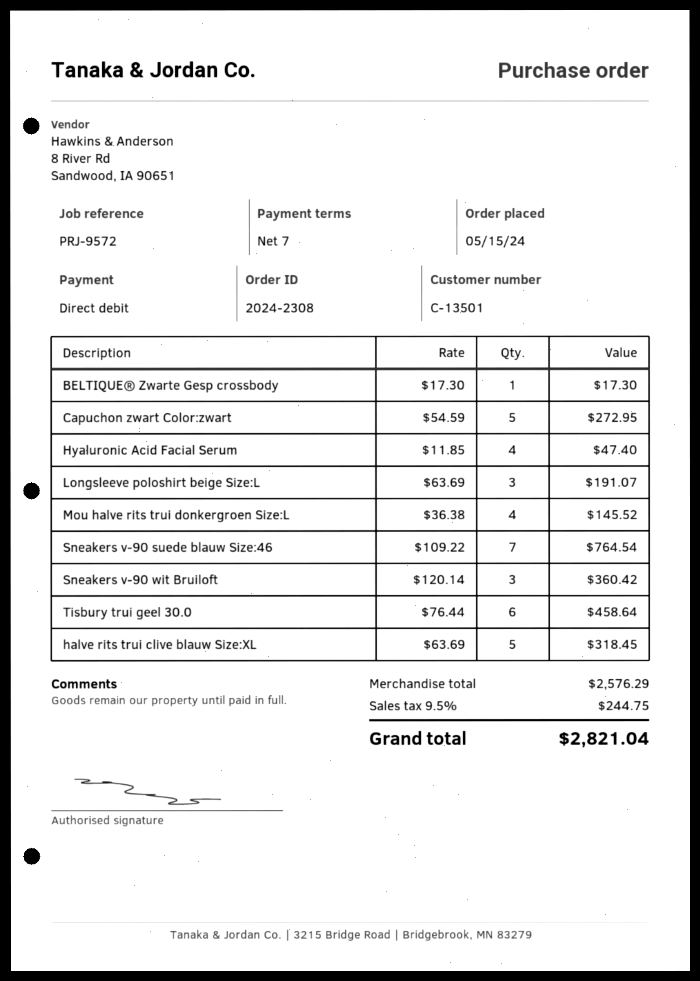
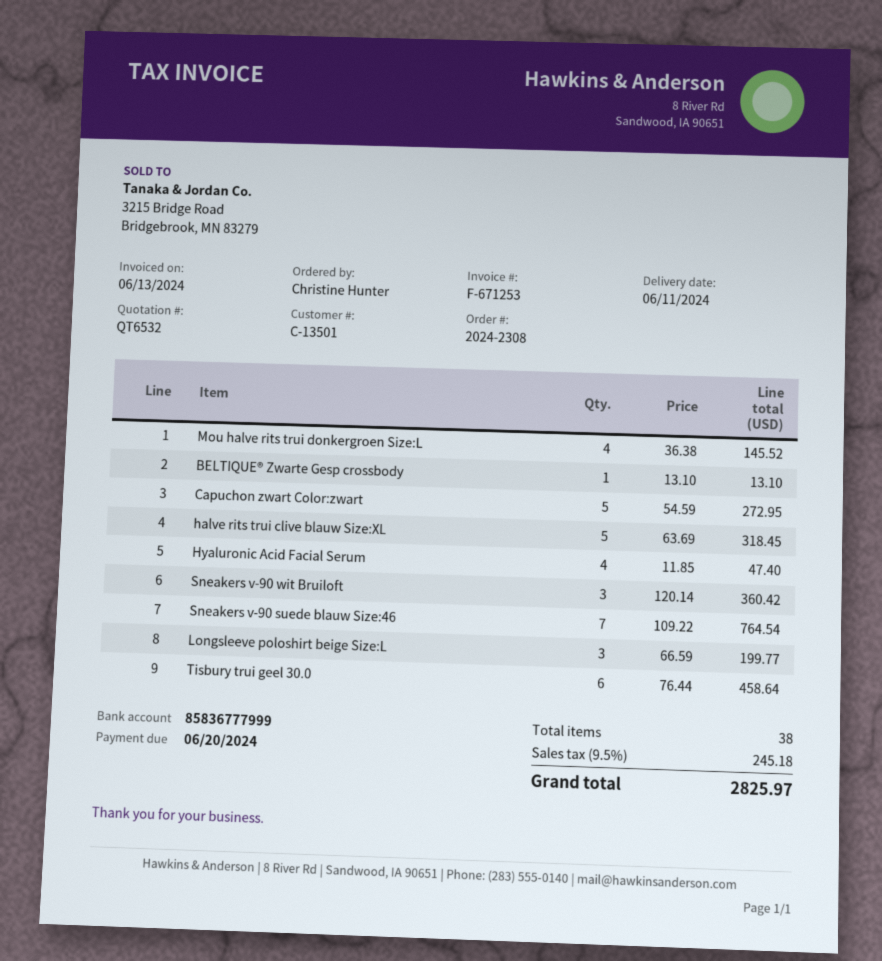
BELTIQUE® Zwarte Gesp crossbody: 1 x 17.30 = 17.30 -> 1 x 13.10 = 13.10
Longsleeve poloshirt beige Size:L: 3 x 63.69 = 191.07 -> 3 x 66.59 = 199.77
tax: 9.5% = 244.75 -> 9.5% = 245.18
total: 2821.04 -> 2825.97

